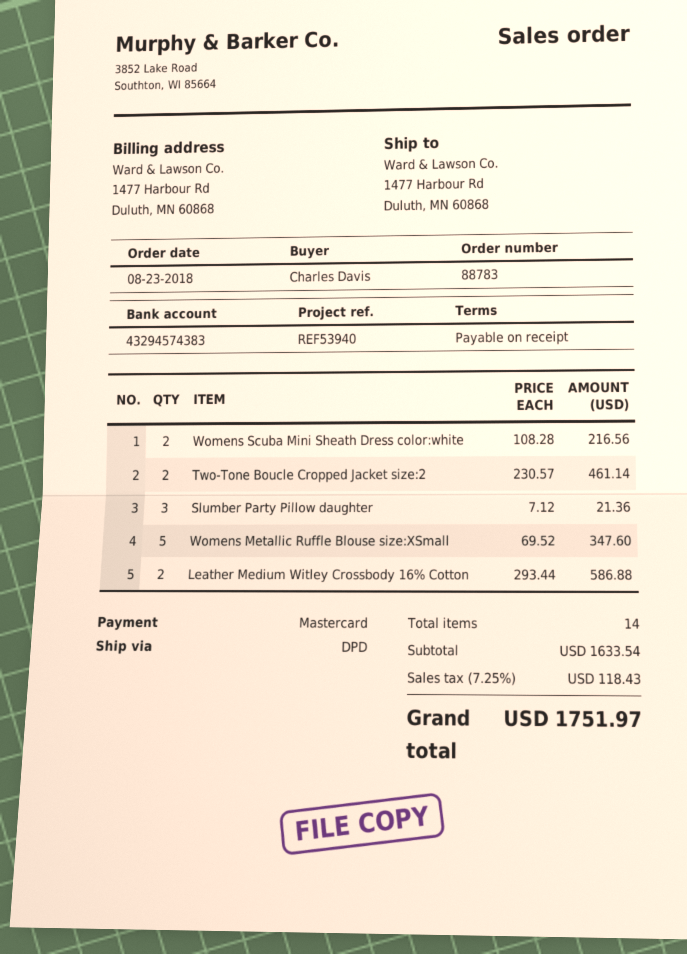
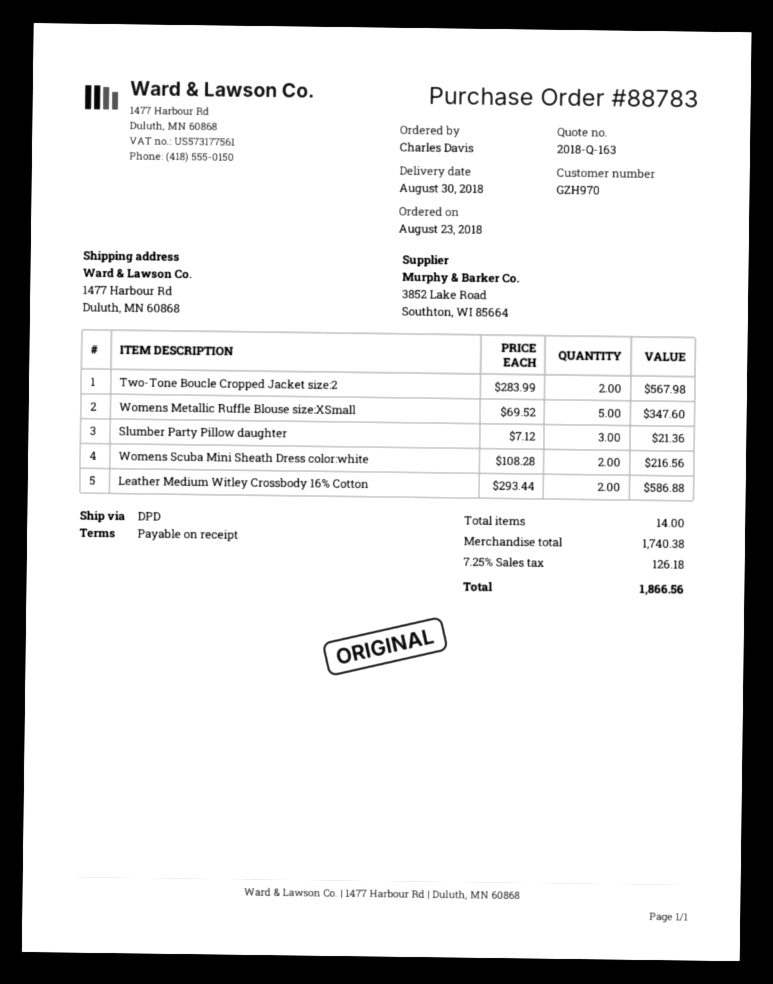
Two-Tone Boucle Cropped Jacket size:2: 2 x 230.57 = 461.14 -> 2 x 283.99 = 567.98
subtotal: 1633.54 -> 1740.38
tax: 7.25% = 118.43 -> 7.25% = 126.18
total: 1751.97 -> 1866.56

